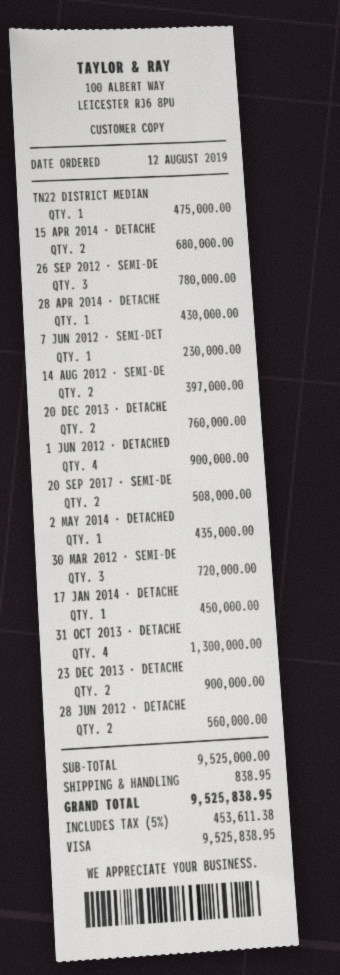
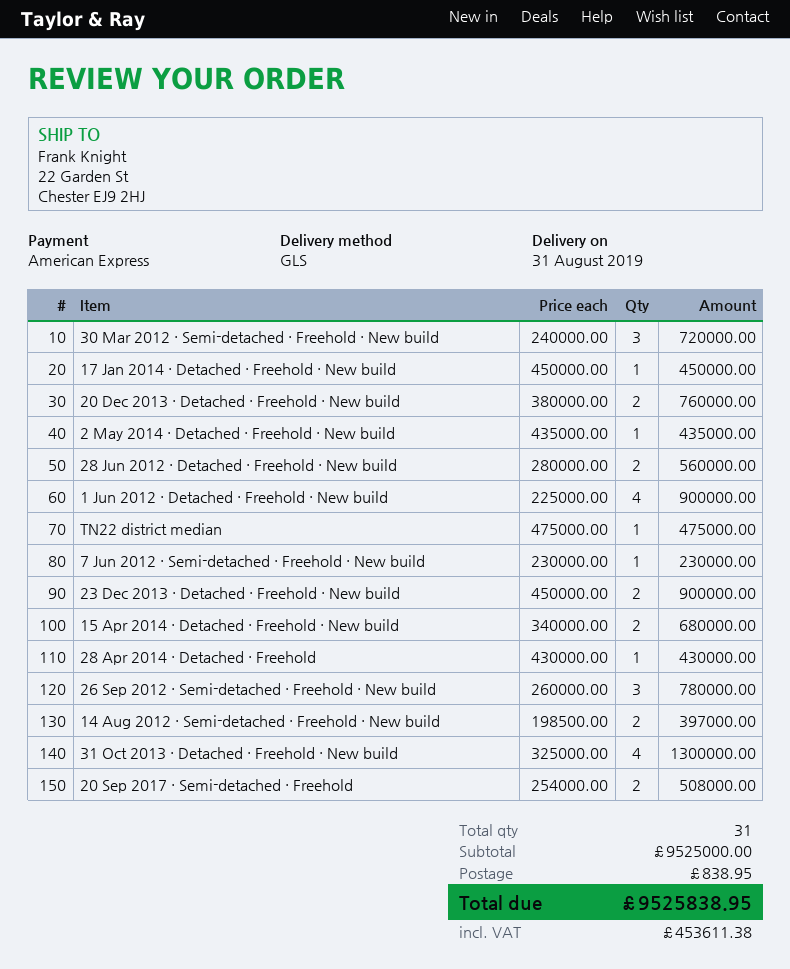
payment method: Visa -> American Express

